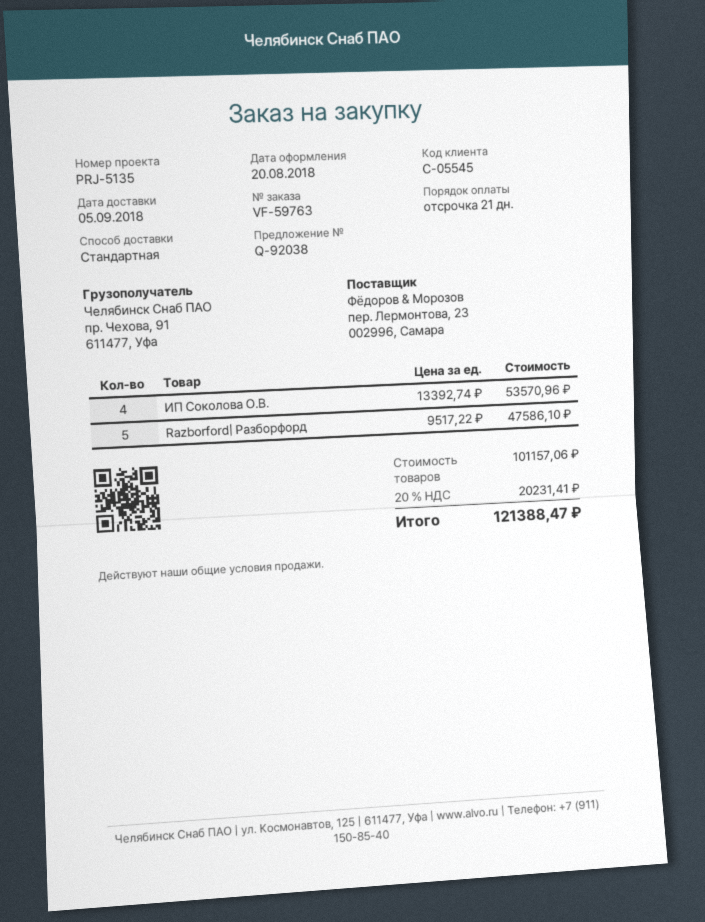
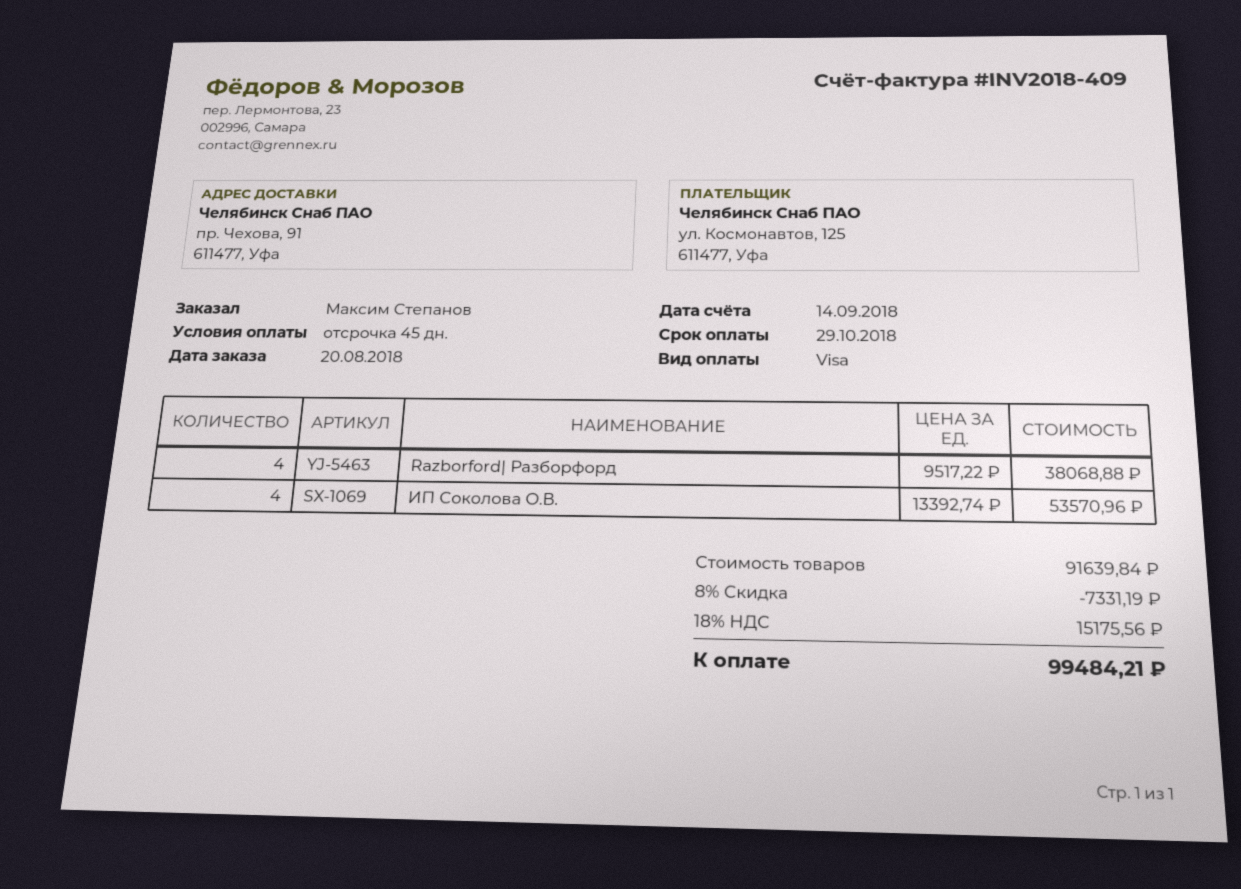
payment terms: 21 days -> 45 days
Razborford| Разборфорд: 5 x 9517.22 = 47586.10 -> 4 x 9517.22 = 38068.88
subtotal: 101157.06 -> 91639.84
discount: none -> 8% = 7331.19
tax: 20% = 20231.41 -> 18% = 15175.56
total: 121388.47 -> 99484.21

